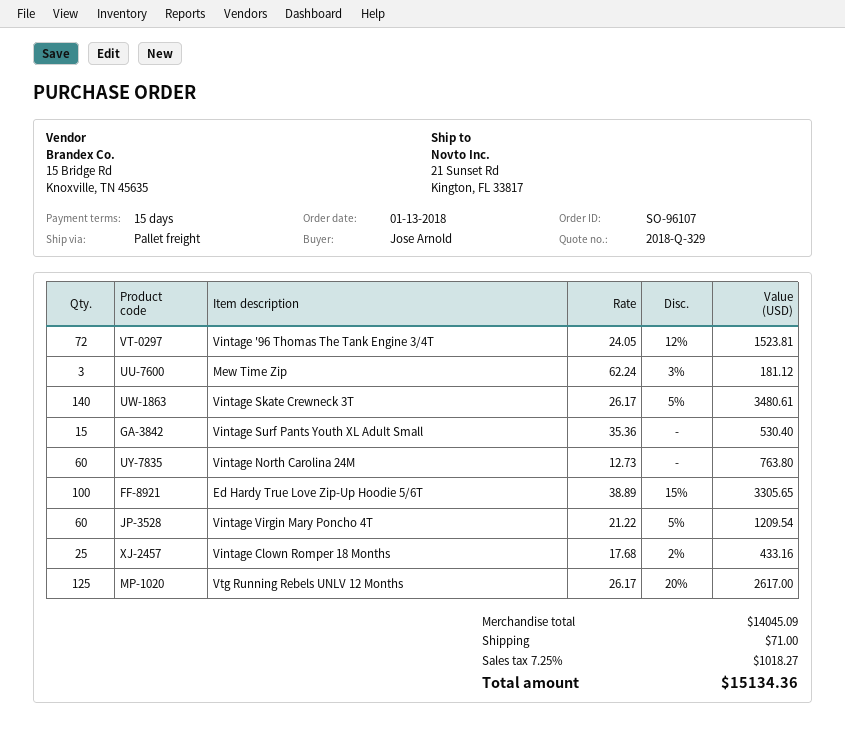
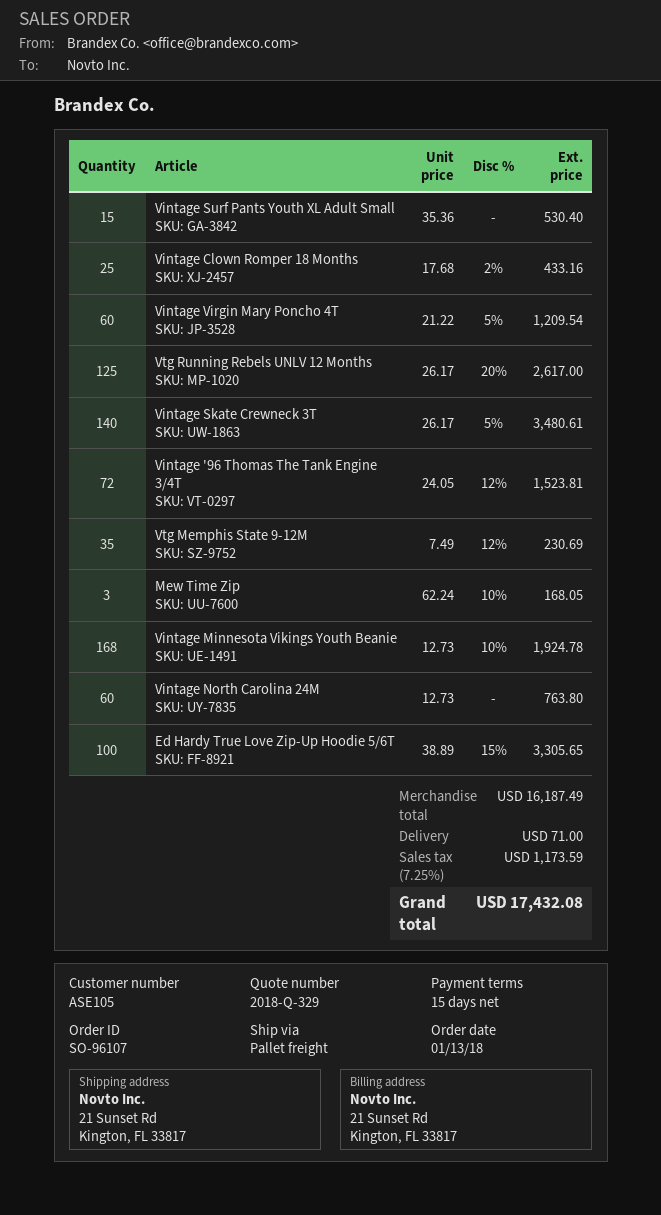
Mew Time Zip: 3 x 62.24 - 3% = 181.12 -> 3 x 62.24 - 10% = 168.05
Vtg Memphis State 9-12M: none -> 35 x 7.49 - 12% = 230.69
Vintage Minnesota Vikings Youth Beanie: none -> 168 x 12.73 - 10% = 1924.78
subtotal: 14045.09 -> 16187.49
tax: 7.25% = 1018.27 -> 7.25% = 1173.59
total: 15134.36 -> 17432.08

